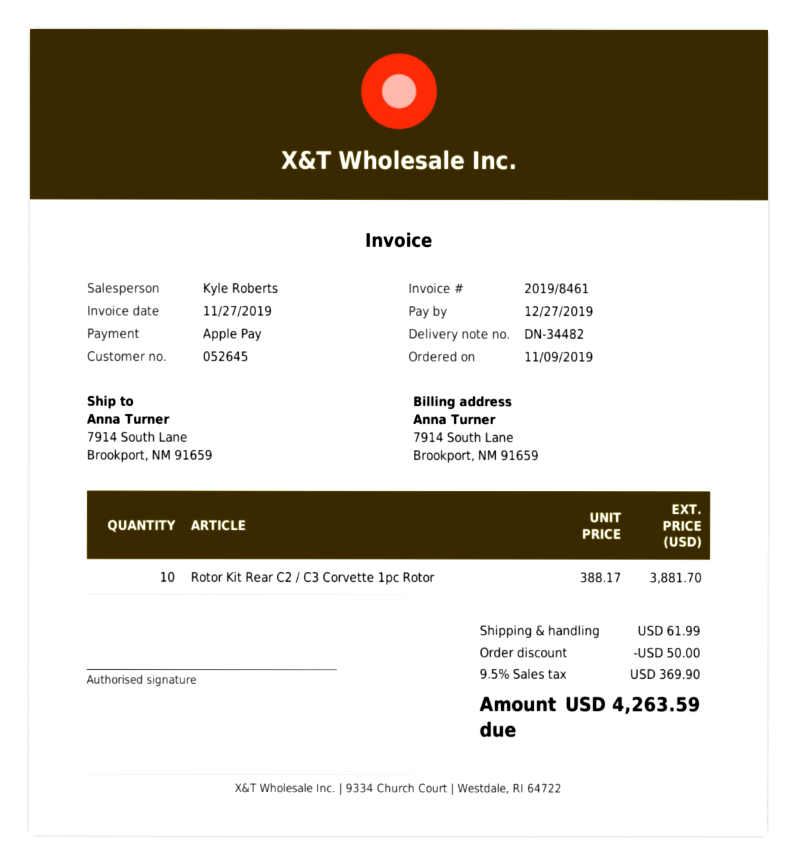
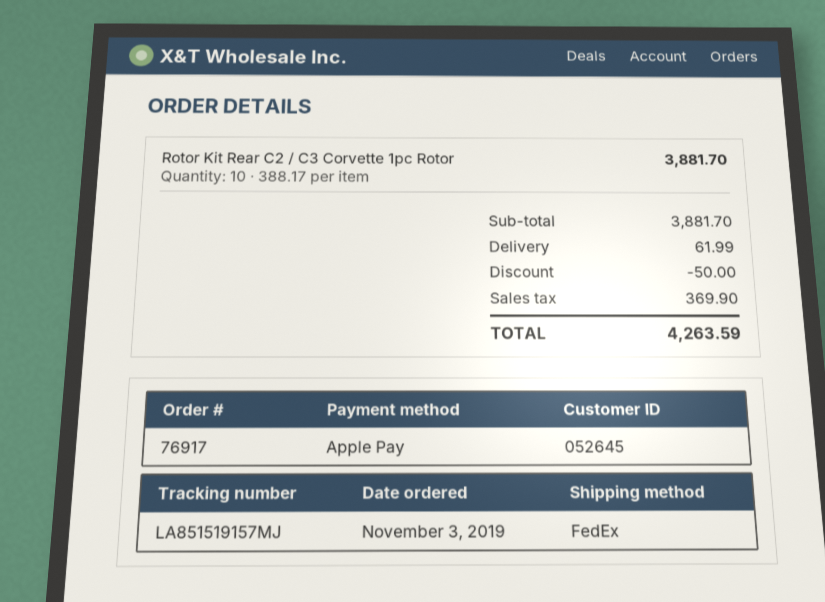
order date: 2019-11-09 -> 2019-11-03

